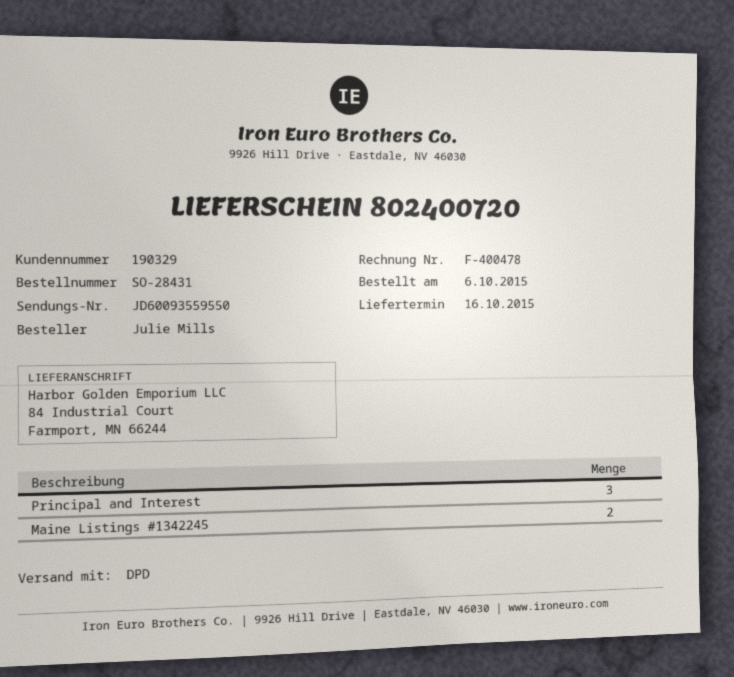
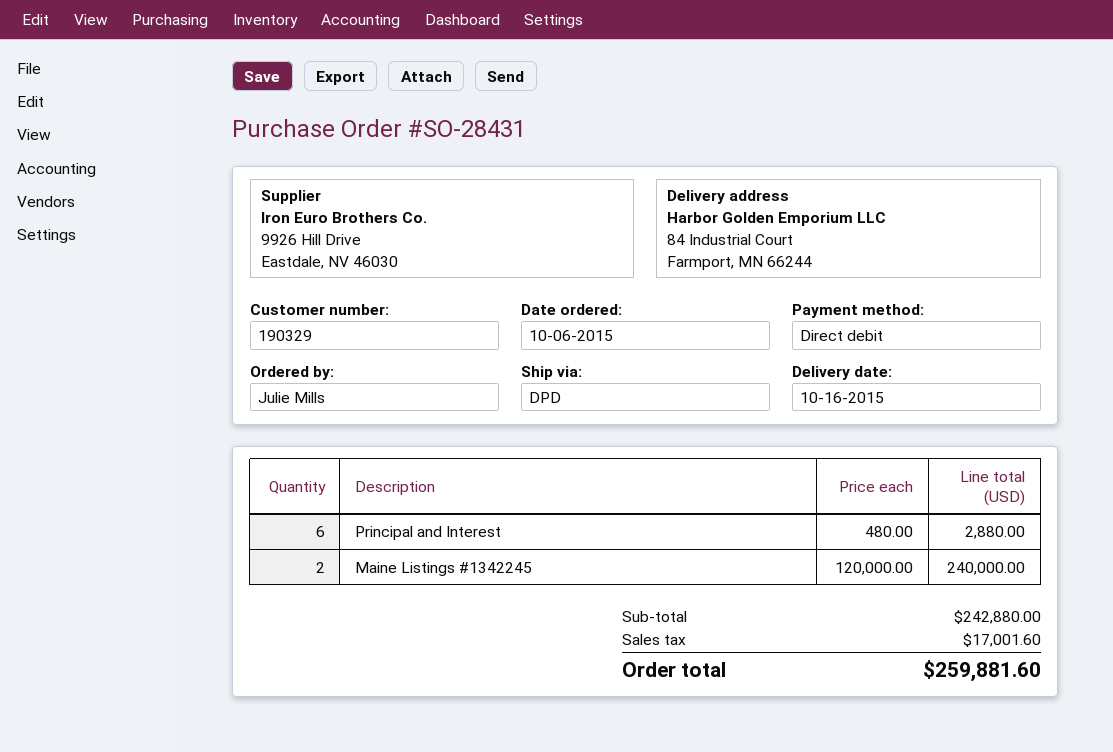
Principal and Interest: 3 -> 6

